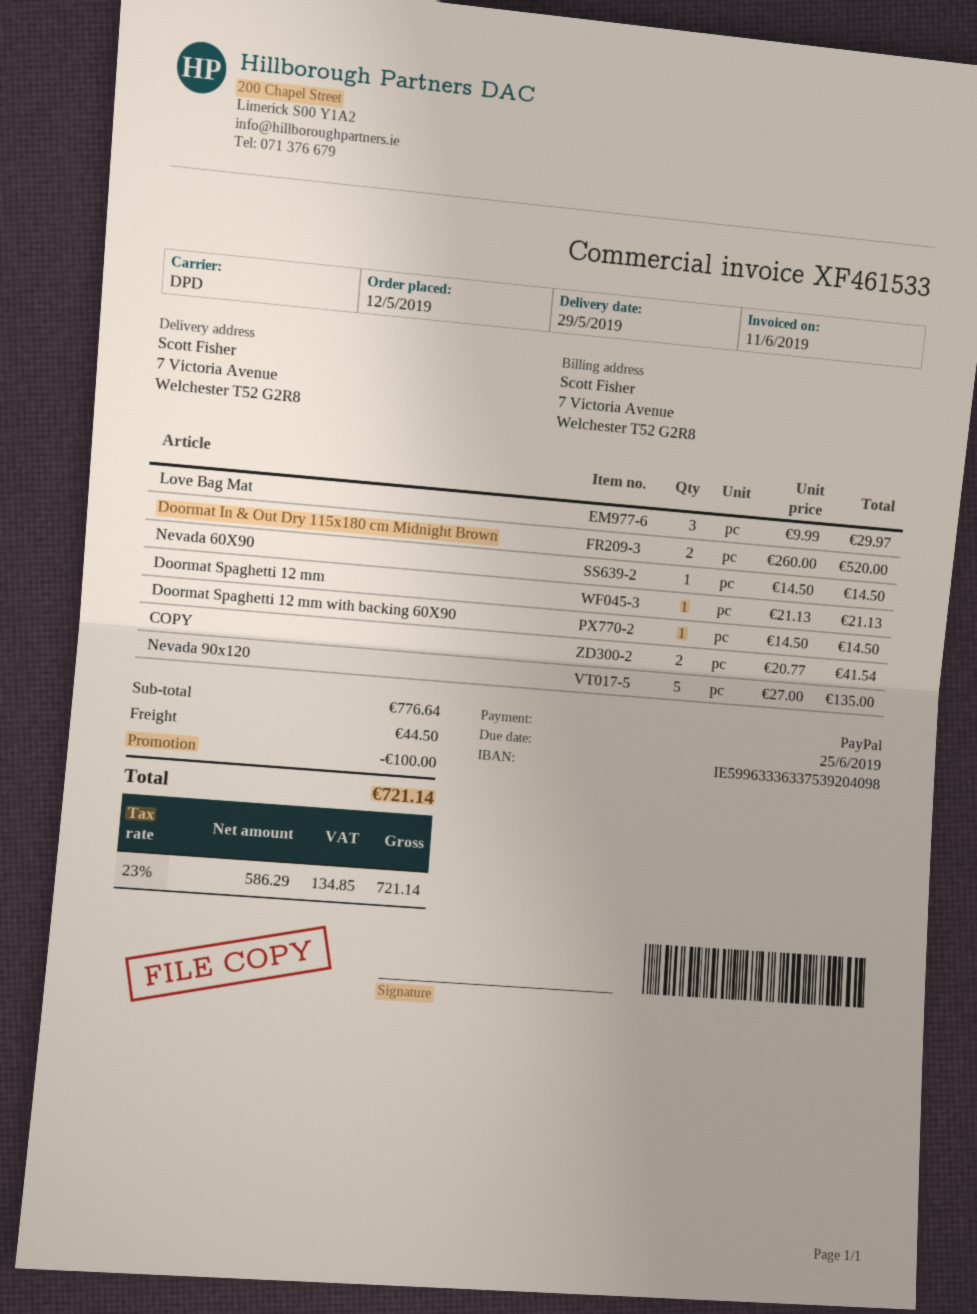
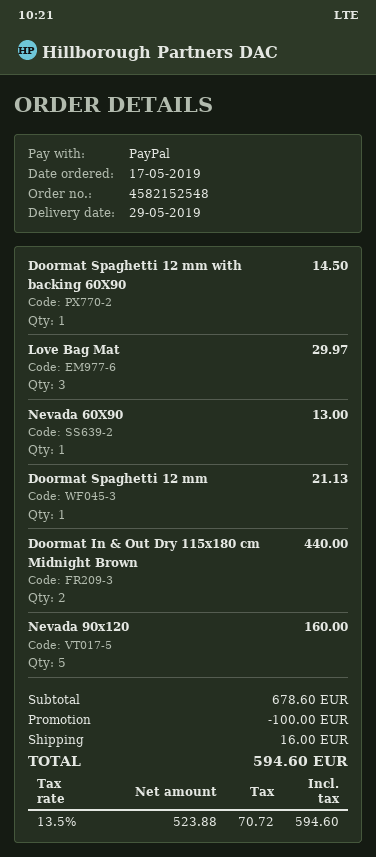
order date: 2019-05-12 -> 2019-05-17
Doormat In & Out Dry 115x180 cm Midnight Brown: 2 for 520.00 -> 2 for 440.00
Nevada 60Χ90: 1 for 14.50 -> 1 for 13.00
COPY: 2 for 41.54 -> none
Nevada 90x120: 5 for 135.00 -> 5 for 160.00
subtotal: 776.64 -> 678.60
shipping: 44.50 -> 16.00
net: 586.29 -> 523.88
tax: 23% = 134.85 -> 13.5% = 70.72
total: 721.14 -> 594.60

